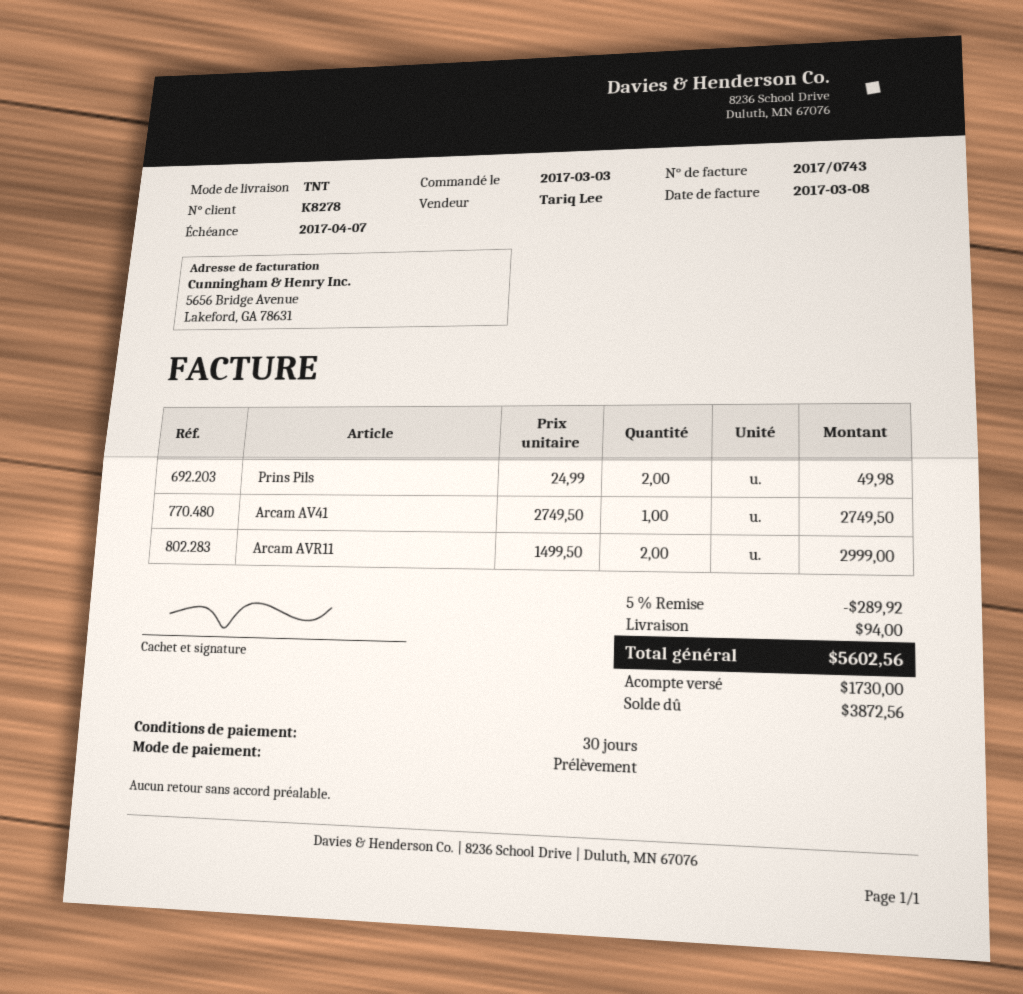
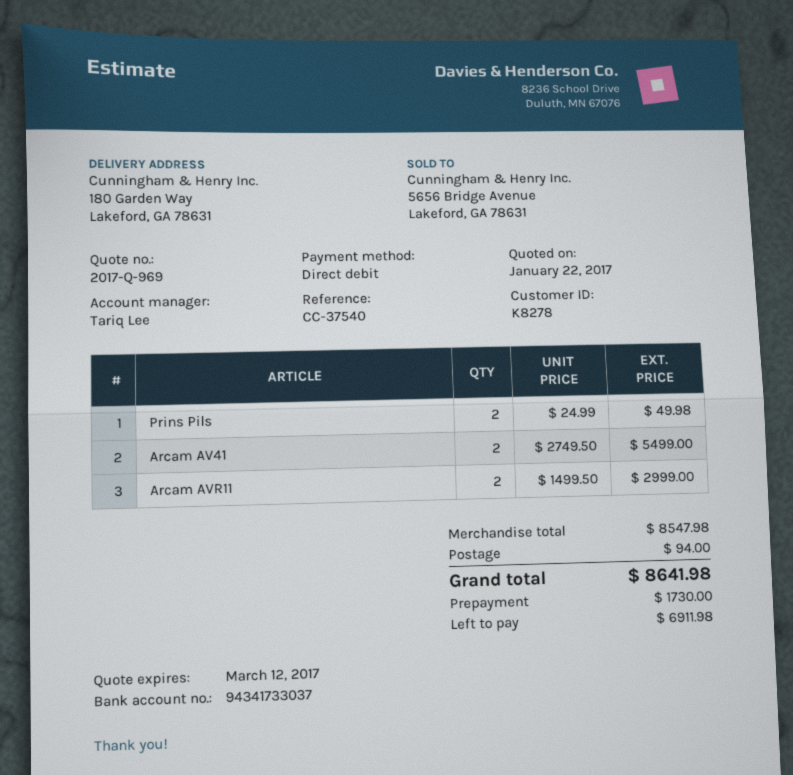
Arcam AV41: 1 x 2749.50 = 2749.50 -> 2 x 2749.50 = 5499.00
discount: 5% = 289.92 -> none
total: 5602.56 -> 8641.98
balance: 3872.56 -> 6911.98

